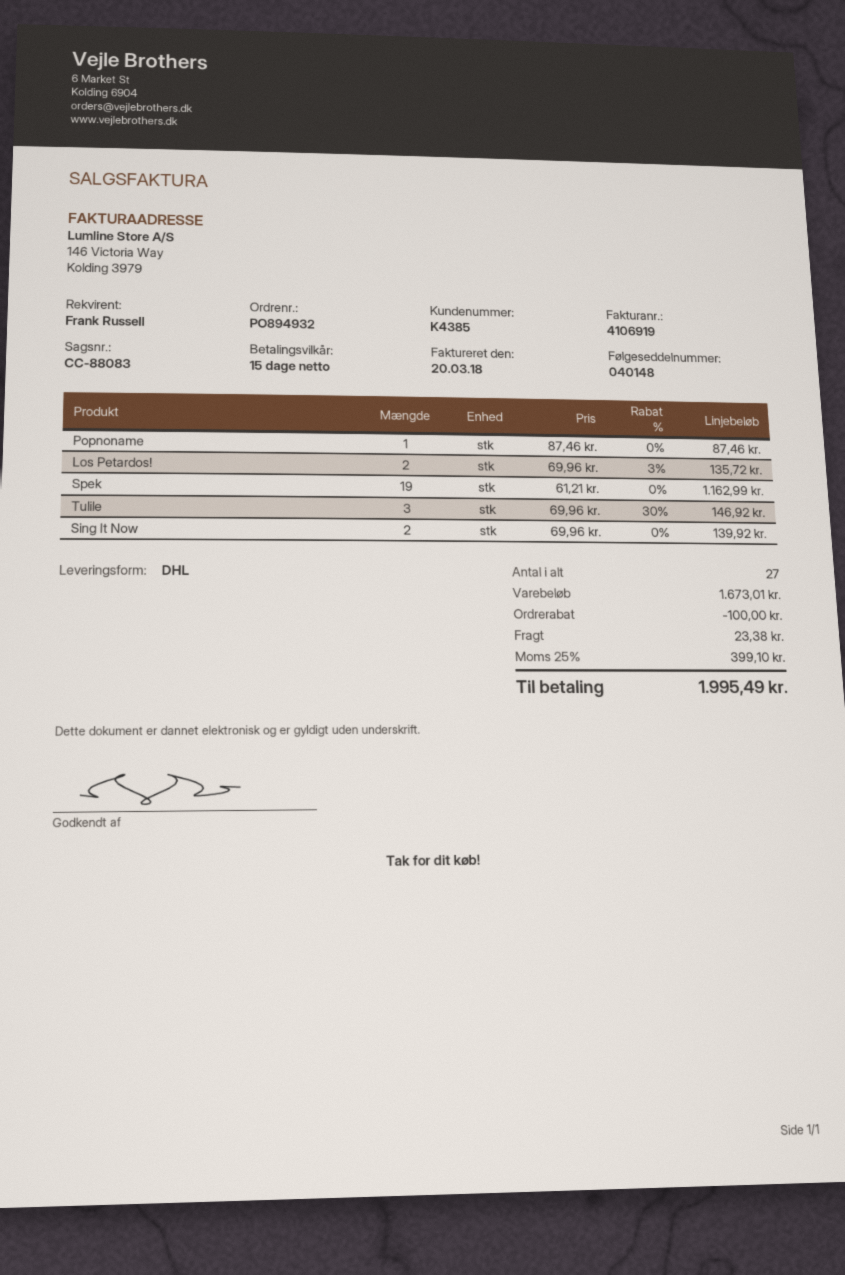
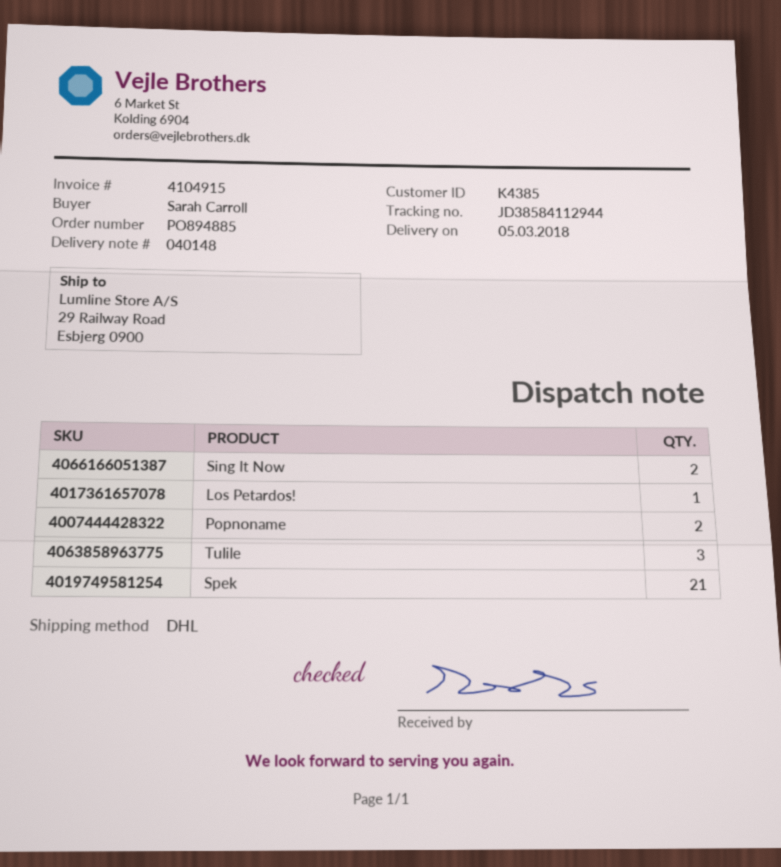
order number: PO894932 -> PO894885
invoice number: 4106919 -> 4104915
ordered by: Frank Russell -> Sarah Carroll
Popnoname: 1 -> 2
Los Petardos!: 2 -> 1
Spek: 19 -> 21

